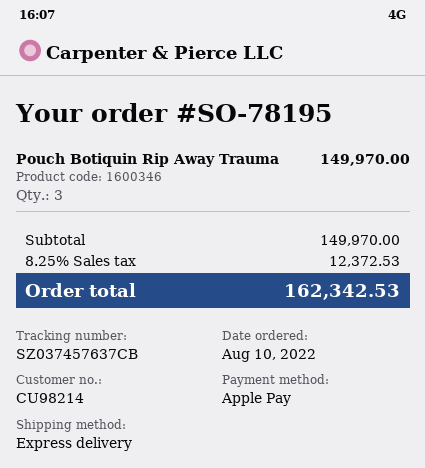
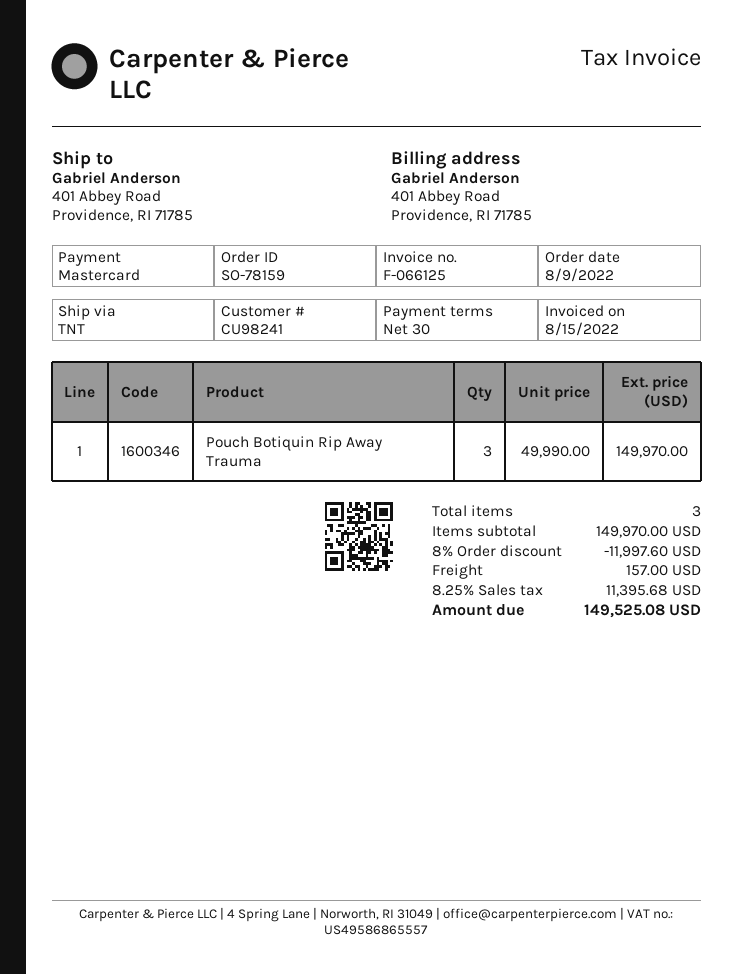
order number: SO-78195 -> SO-78159
order date: 2022-08-10 -> 2022-08-09
customer number: CU98214 -> CU98241
payment method: Apple Pay -> Mastercard
shipping method: express -> TNT
discount: none -> 8% = 11997.60
shipping: none -> 157.00
tax: 8.25% = 12372.53 -> 8.25% = 11395.68
total: 162342.53 -> 149525.08

